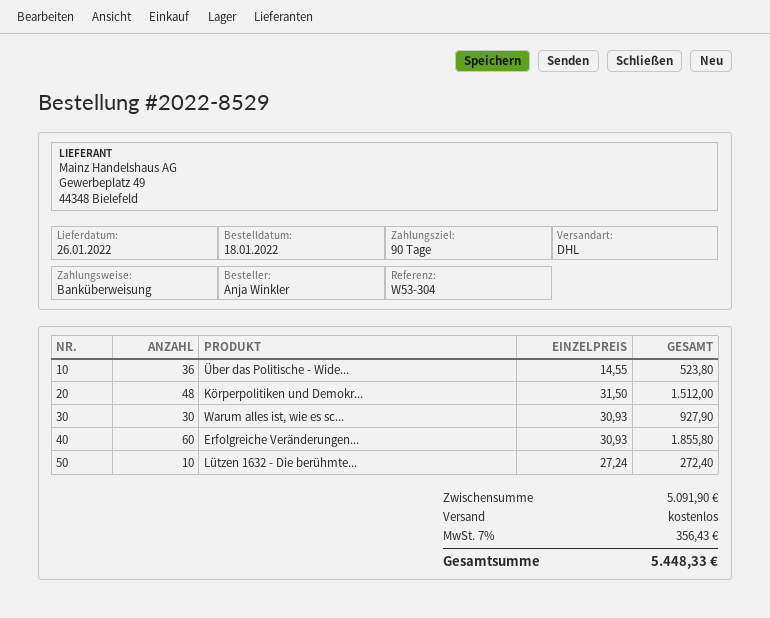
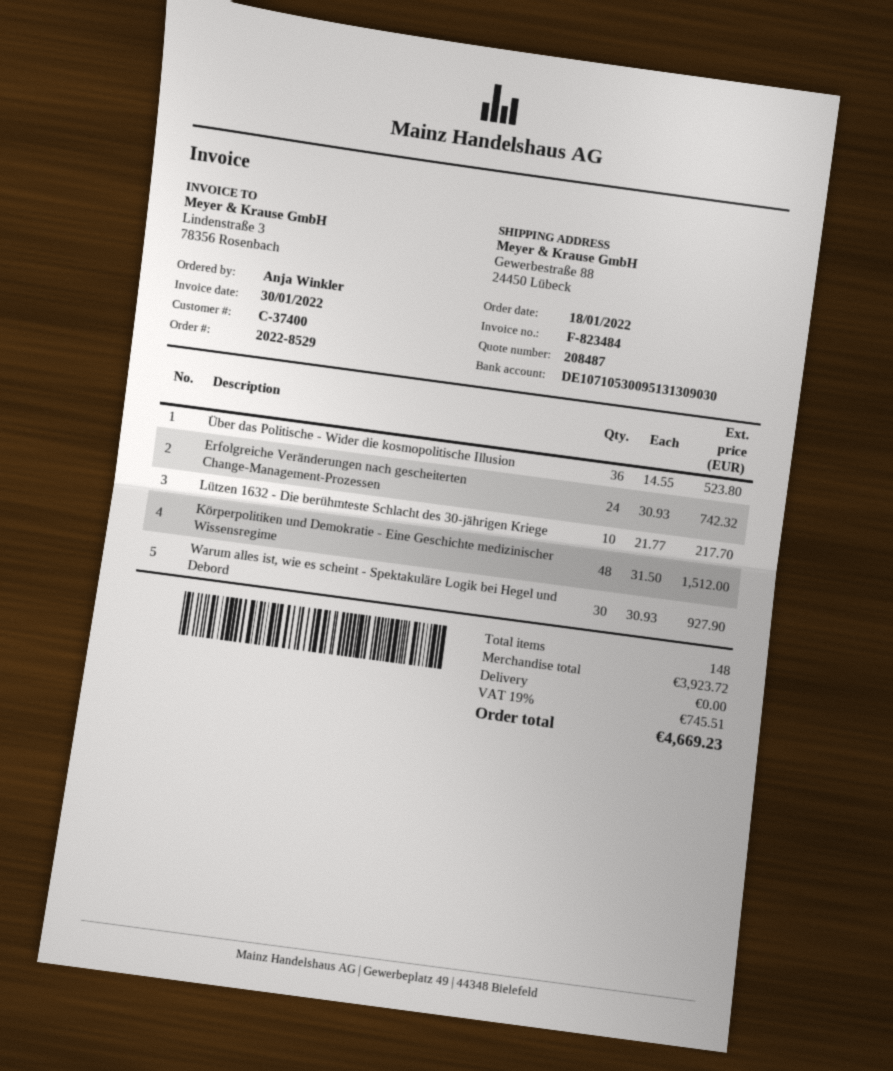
Erfolgreiche Veränderungen...: 60 x 30.93 = 1855.80 -> 24 x 30.93 = 742.32
Lützen 1632 - Die berühmte...: 10 x 27.24 = 272.40 -> 10 x 21.77 = 217.70
subtotal: 5091.90 -> 3923.72
tax: 7% = 356.43 -> 19% = 745.51
total: 5448.33 -> 4669.23

